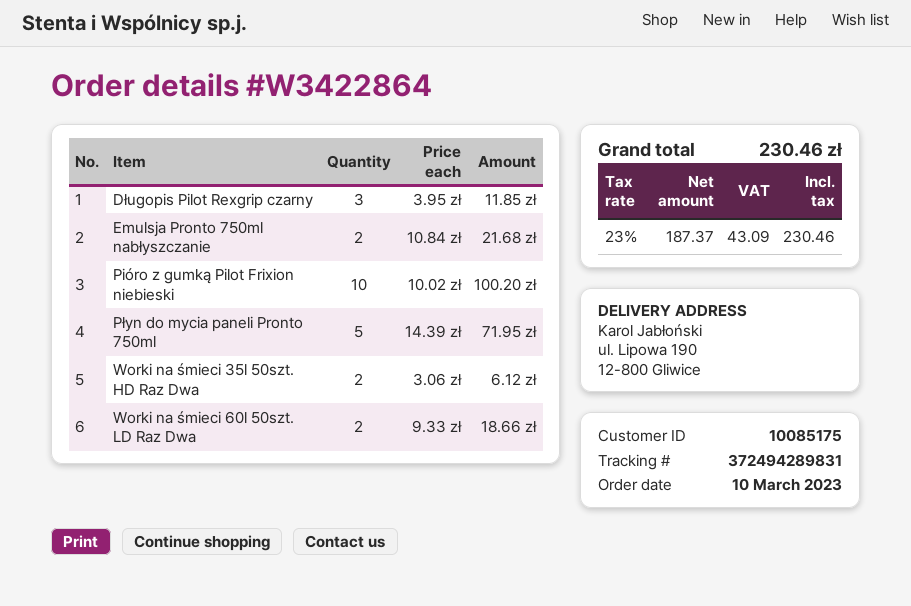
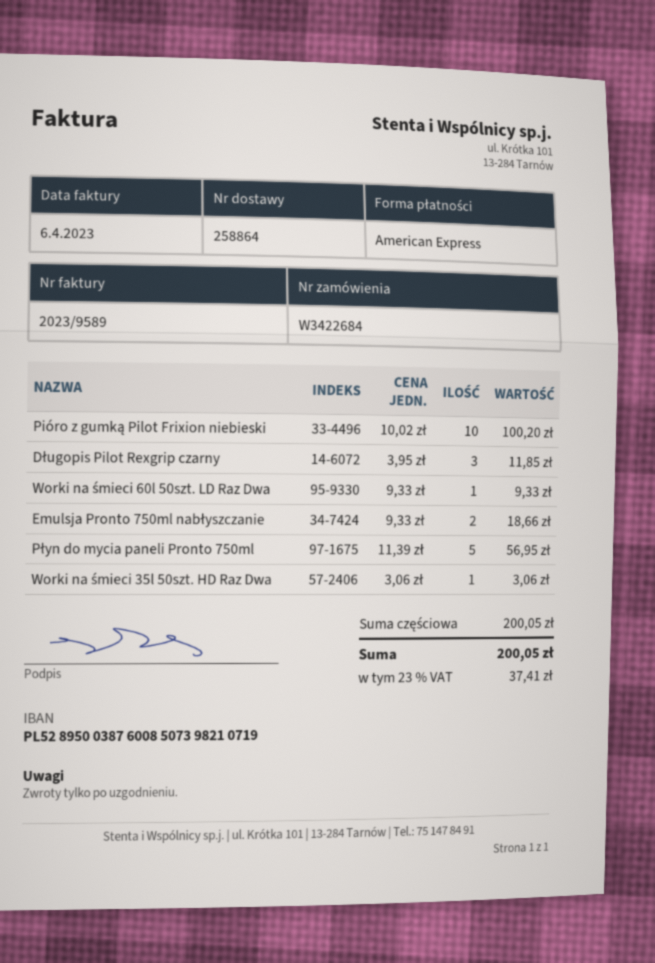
order number: W3422864 -> W3422684
Emulsja Pronto 750ml nabłyszczanie: 2 x 10.84 = 21.68 -> 2 x 9.33 = 18.66
Płyn do mycia paneli Pronto 750ml: 5 x 14.39 = 71.95 -> 5 x 11.39 = 56.95
Worki na śmieci 35l 50szt. HD Raz Dwa: 2 x 3.06 = 6.12 -> 1 x 3.06 = 3.06
Worki na śmieci 60l 50szt. LD Raz Dwa: 2 x 9.33 = 18.66 -> 1 x 9.33 = 9.33
tax: 23% = 43.09 -> 23% = 37.41
total: 230.46 -> 200.05

